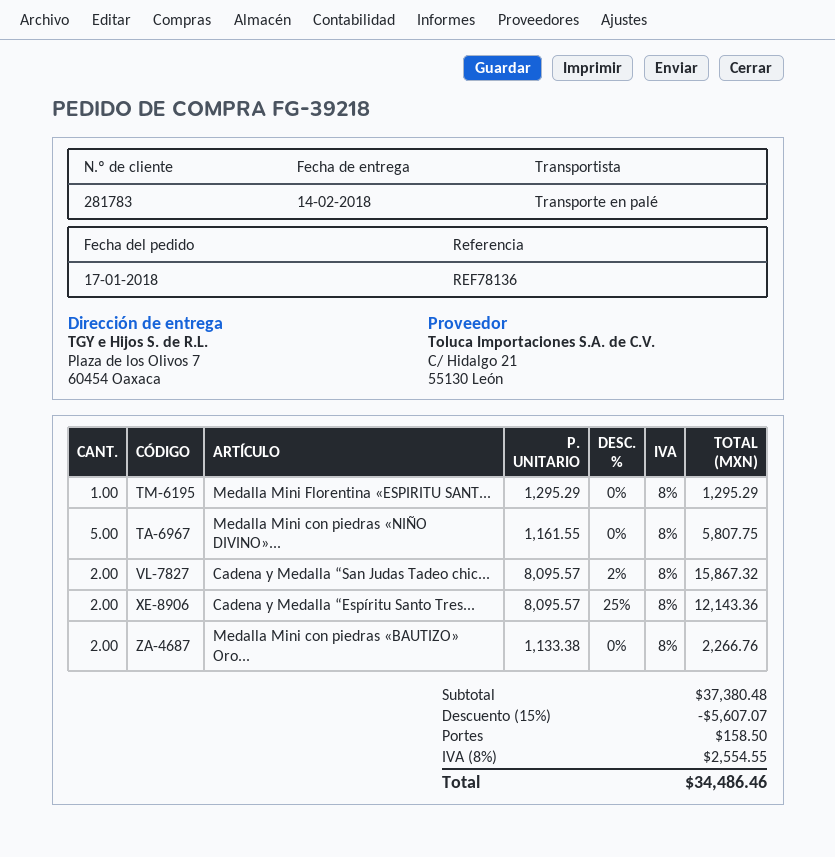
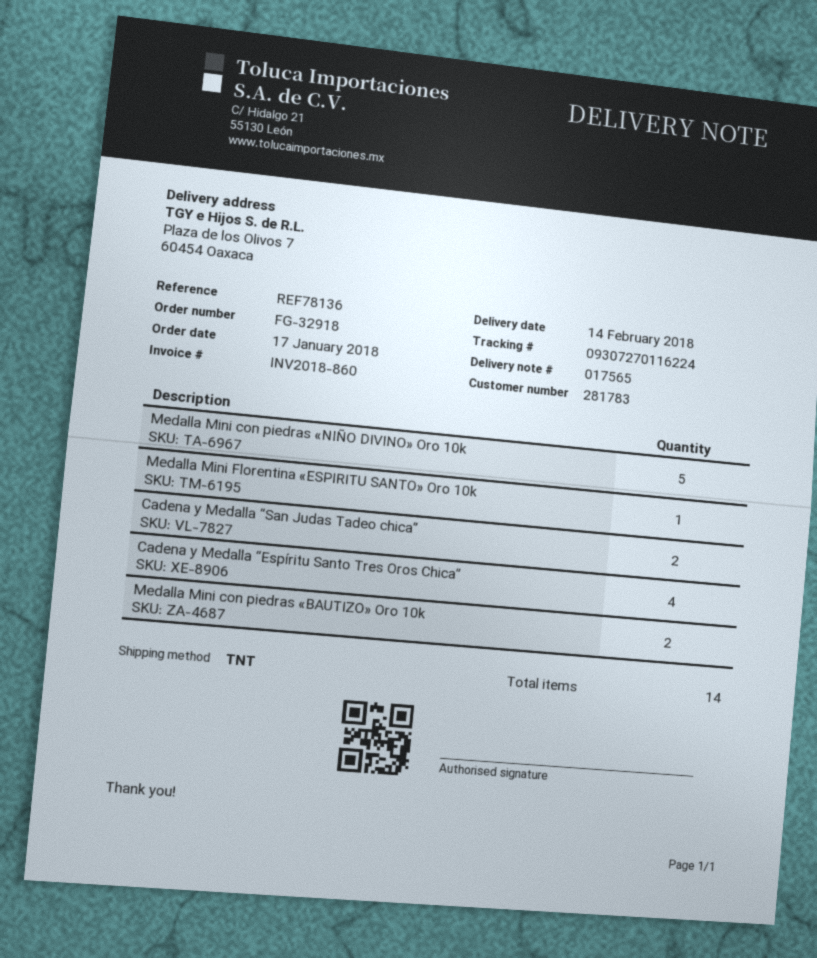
order number: FG-39218 -> FG-32918
shipping method: pallet freight -> TNT
Cadena y Medalla “Espíritu Santo Tres...: 2 -> 4

